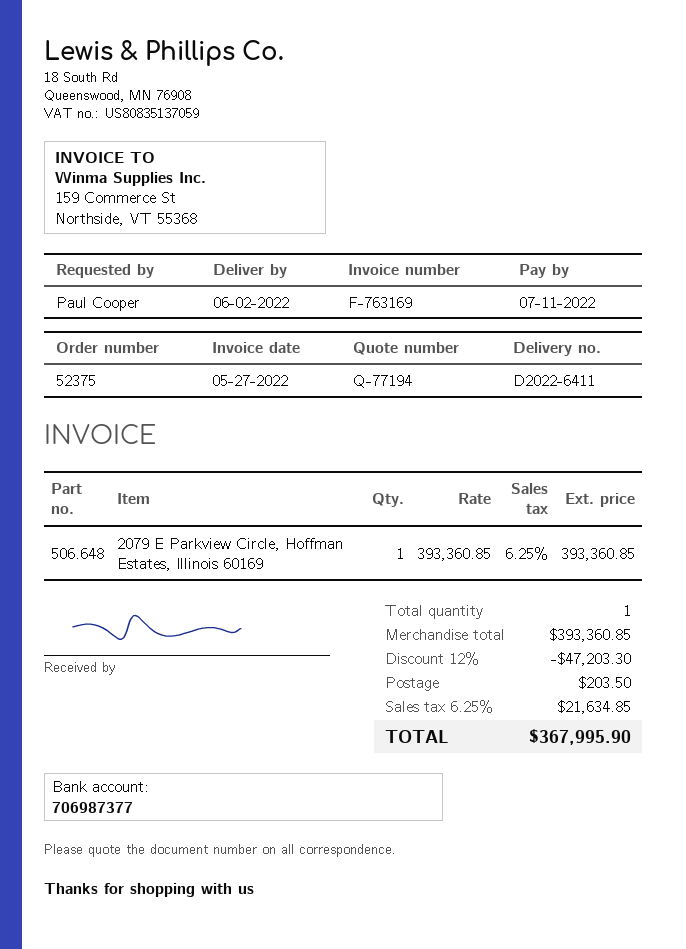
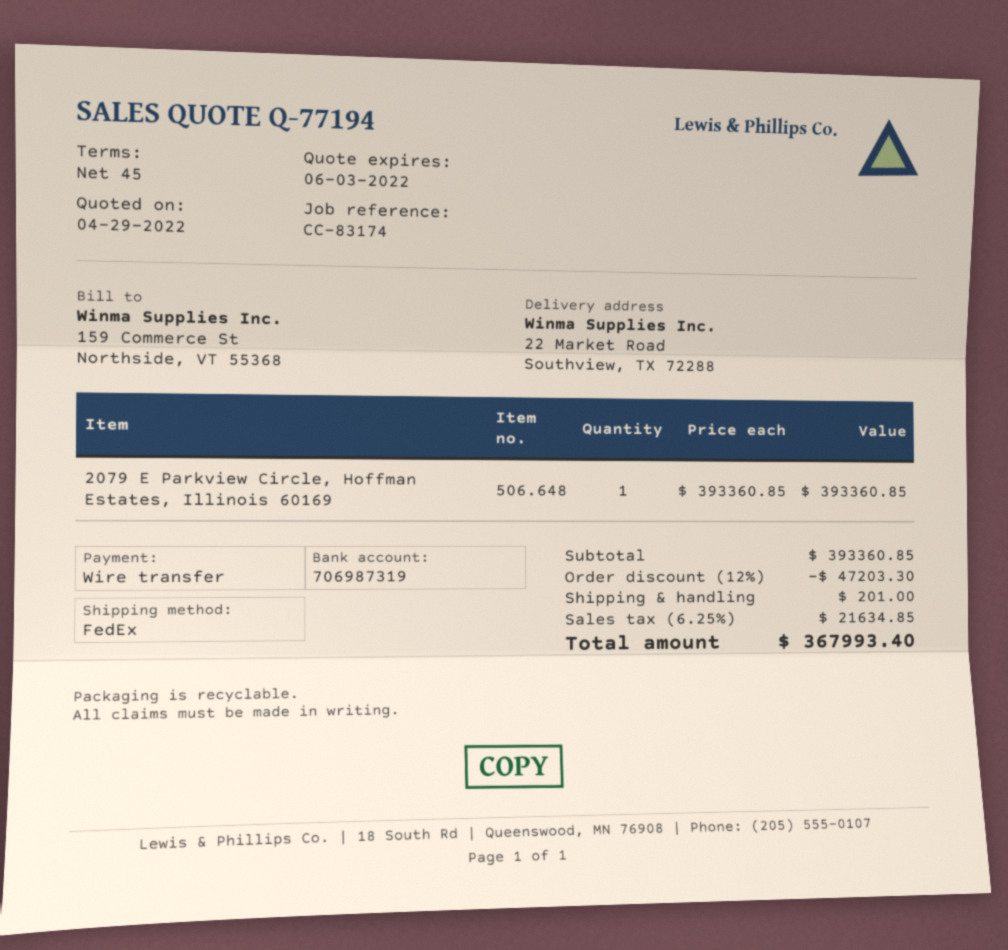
bank account: 706987377 -> 706987319
shipping: 203.50 -> 201.00
total: 367995.90 -> 367993.40

